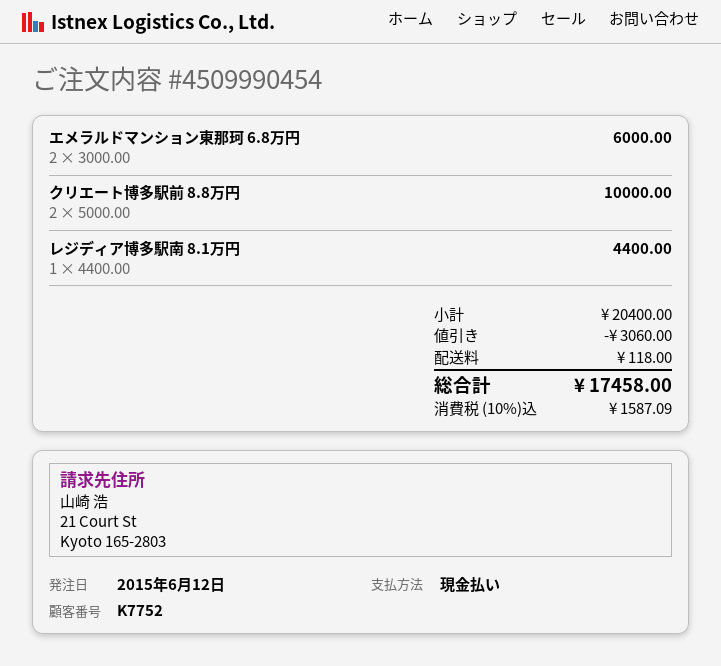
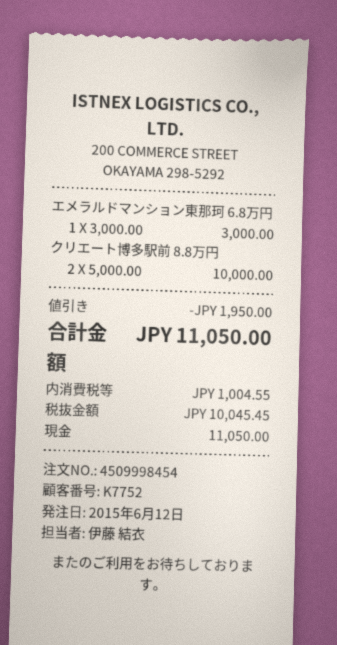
order number: 4509990454 -> 4509998454
エメラルドマンション東那珂 6.8万円: 2 x 3000.00 = 6000.00 -> 1 x 3000.00 = 3000.00
レジディア博多駅南 8.1万円: 1 x 4400.00 = 4400.00 -> none
discount: 3060.00 -> 1950.00
shipping: 118.00 -> none
tax: 1587.09 -> 1004.55
total: 17458.00 -> 11050.00

